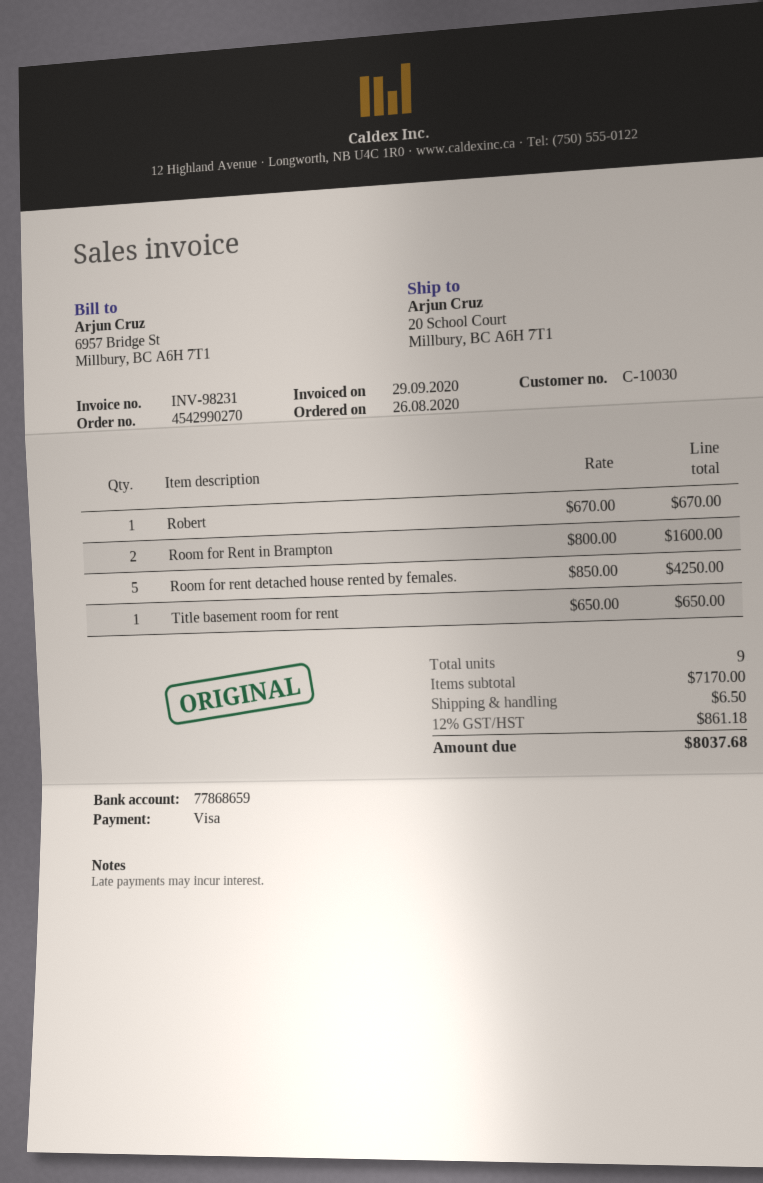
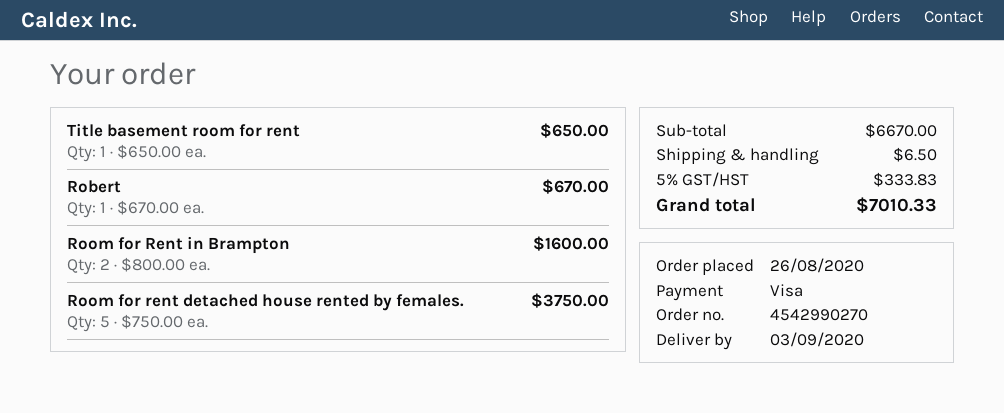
Room for rent detached house rented by females.: 5 x 850.00 = 4250.00 -> 5 x 750.00 = 3750.00
subtotal: 7170.00 -> 6670.00
tax: 12% = 861.18 -> 5% = 333.83
total: 8037.68 -> 7010.33

